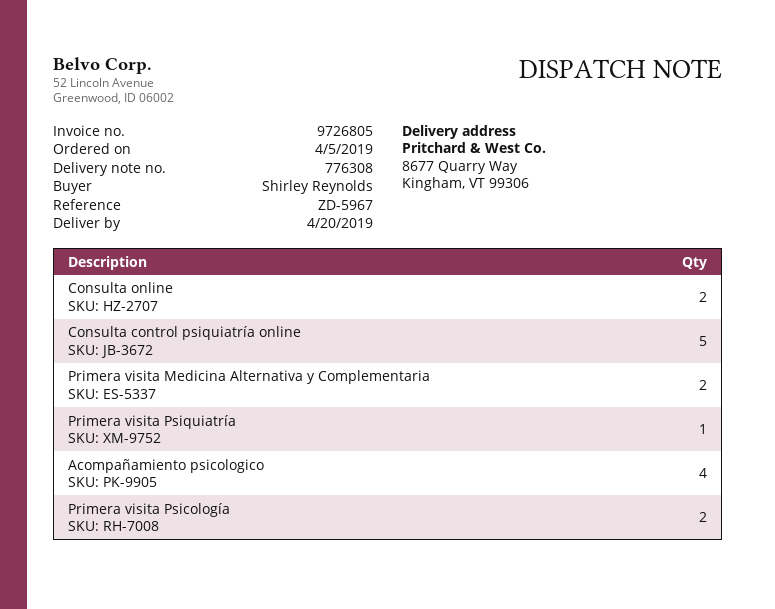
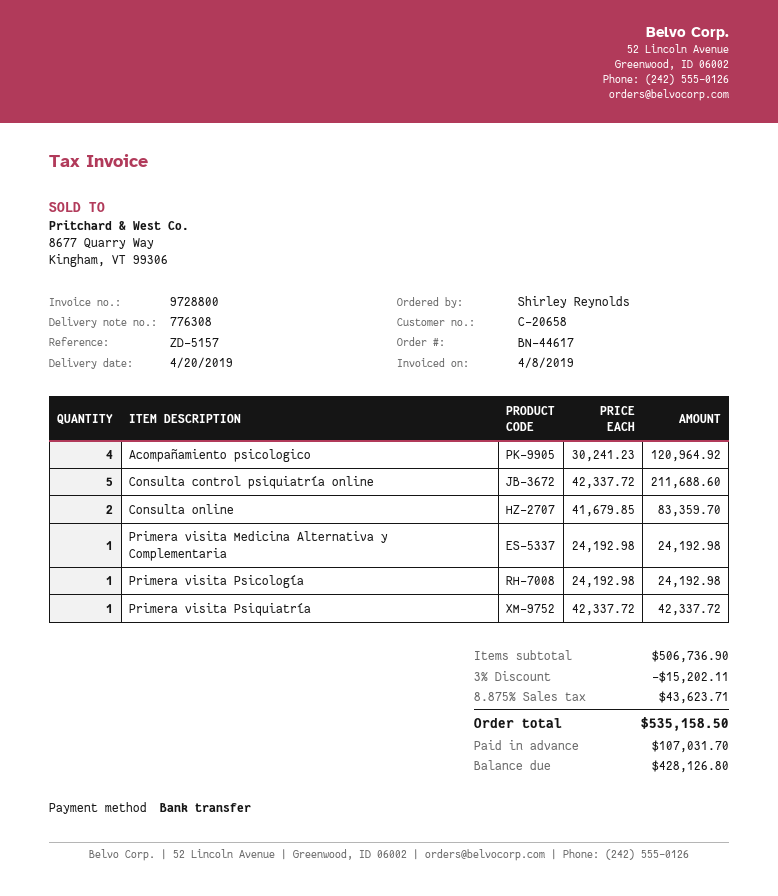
invoice number: 9726805 -> 9728800
reference: ZD-5967 -> ZD-5157
Primera visita Medicina Alternativa y Complementaria: 2 -> 1
Primera visita Psicología: 2 -> 1

